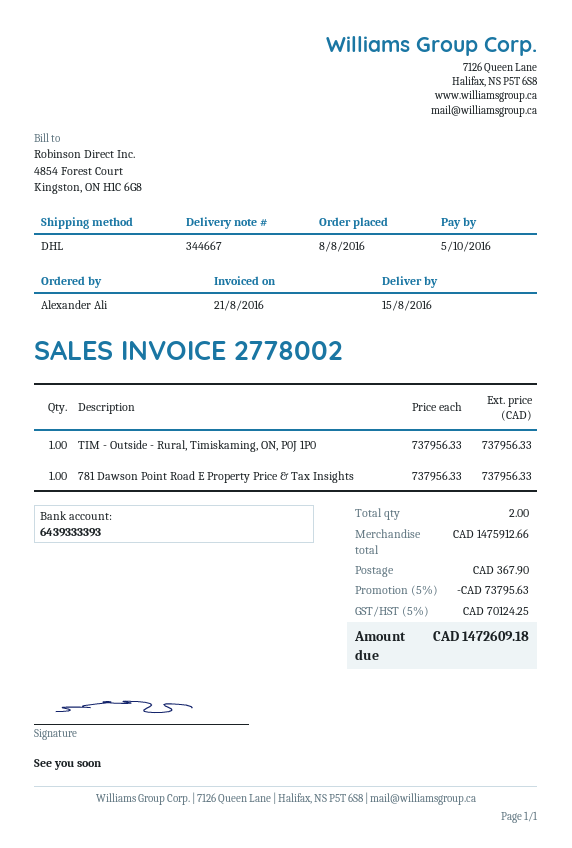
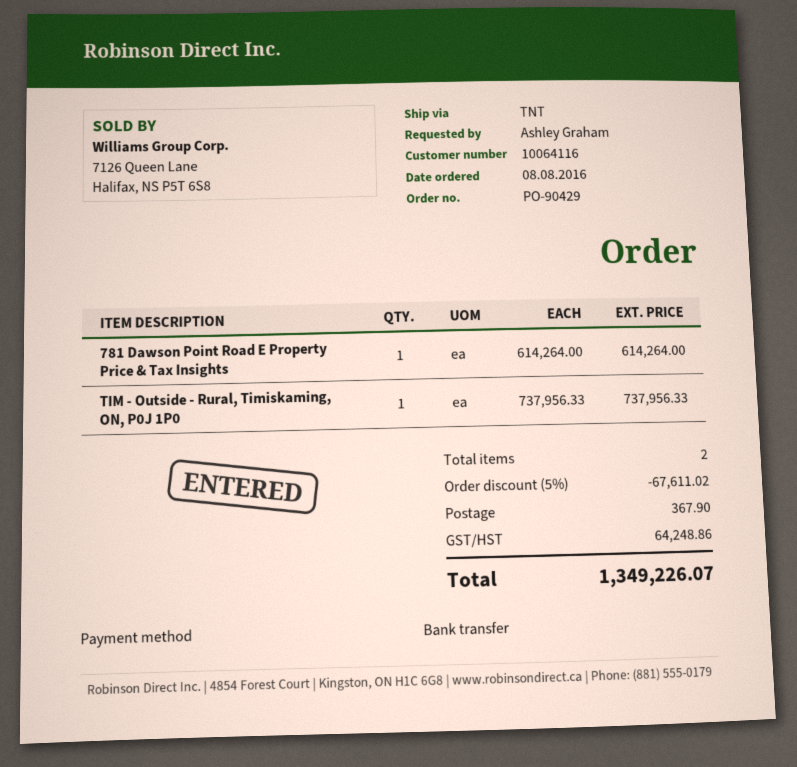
ordered by: Alexander Ali -> Ashley Graham
shipping method: DHL -> TNT
781 Dawson Point Road E Property Price & Tax Insights: 1 x 737956.33 = 737956.33 -> 1 x 614264.00 = 614264.00
discount: 5% = 73795.63 -> 5% = 67611.02
tax: 70124.25 -> 64248.86
total: 1472609.18 -> 1349226.07

